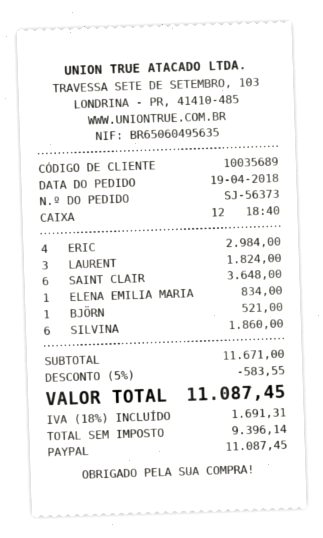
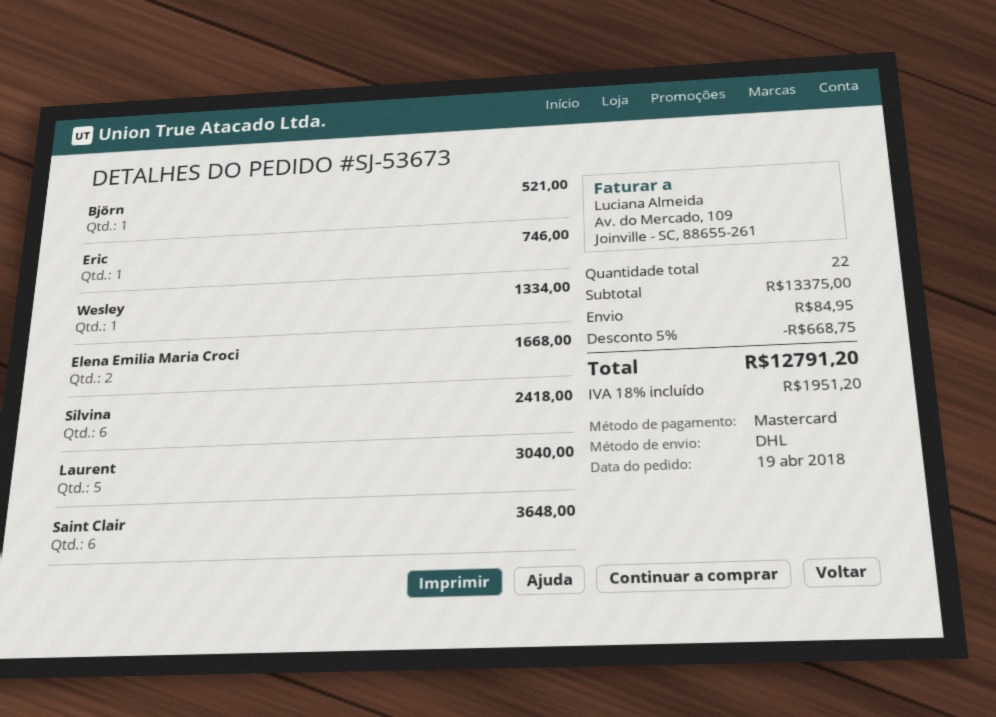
order number: SJ-56373 -> SJ-53673
payment method: PayPal -> Mastercard
ERIC: 4 for 2984.00 -> 1 for 746.00
LAURENT: 3 for 1824.00 -> 5 for 3040.00
ELENA EMILIA MARIA: 1 for 834.00 -> 2 for 1668.00
SILVINA: 6 for 1860.00 -> 6 for 2418.00
Wesley: none -> 1 for 1334.00
subtotal: 11671.00 -> 13375.00
discount: 5% = 583.55 -> 5% = 668.75
shipping: none -> 84.95
tax: 18% = 1691.31 -> 18% = 1951.20
total: 11087.45 -> 12791.20

